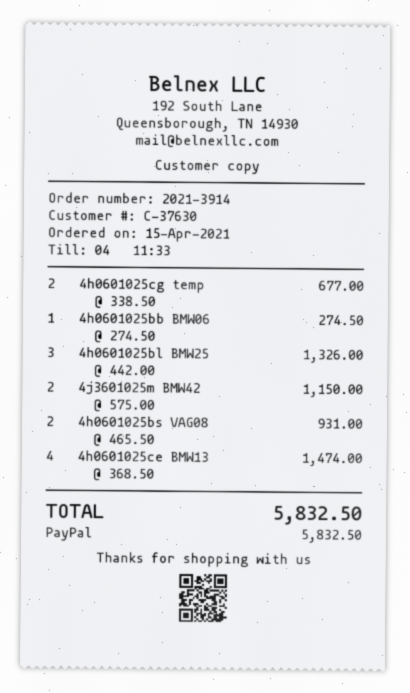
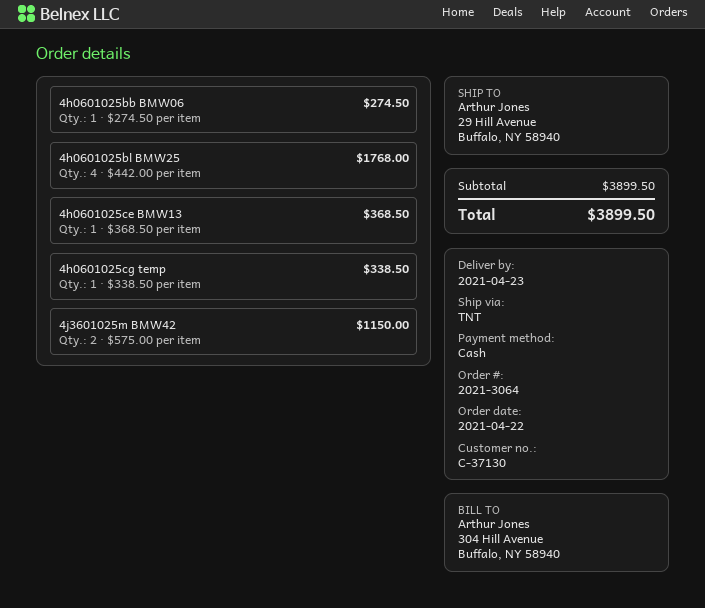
order number: 2021-3914 -> 2021-3064
order date: 2021-04-15 -> 2021-04-22
customer number: C-37630 -> C-37130
payment method: PayPal -> cash
4h0601025cg temp: 2 x 338.50 = 677.00 -> 1 x 338.50 = 338.50
4h0601025bl BMW25: 3 x 442.00 = 1326.00 -> 4 x 442.00 = 1768.00
4h0601025bs VAG08: 2 x 465.50 = 931.00 -> none
4h0601025ce BMW13: 4 x 368.50 = 1474.00 -> 1 x 368.50 = 368.50
total: 5832.50 -> 3899.50

